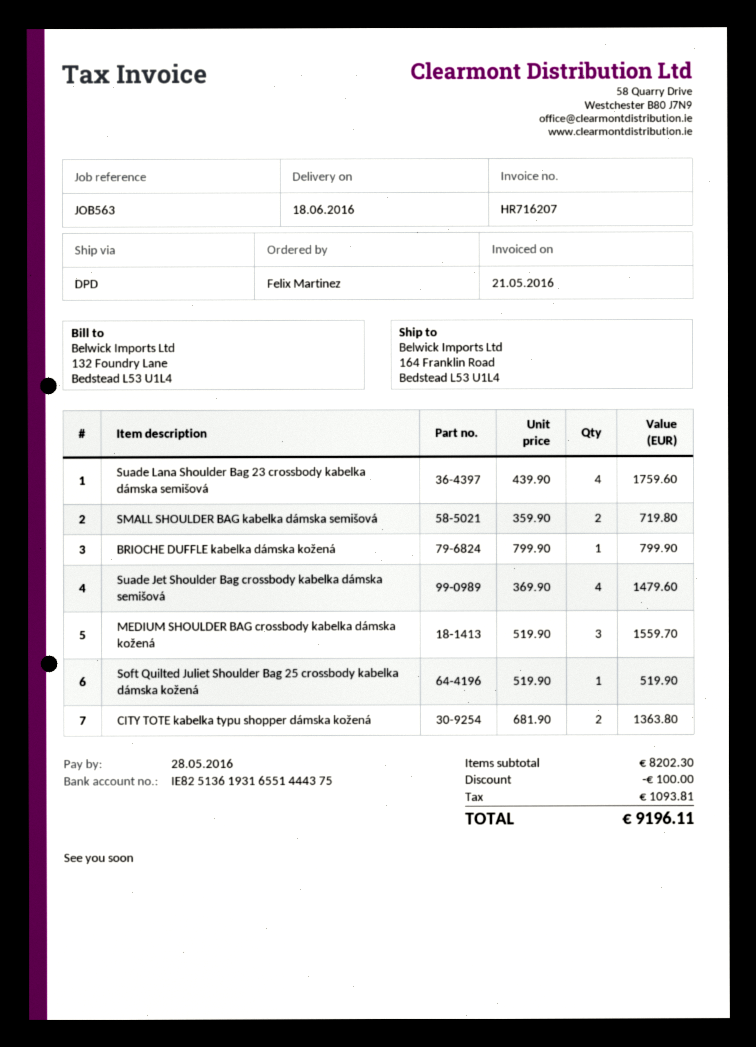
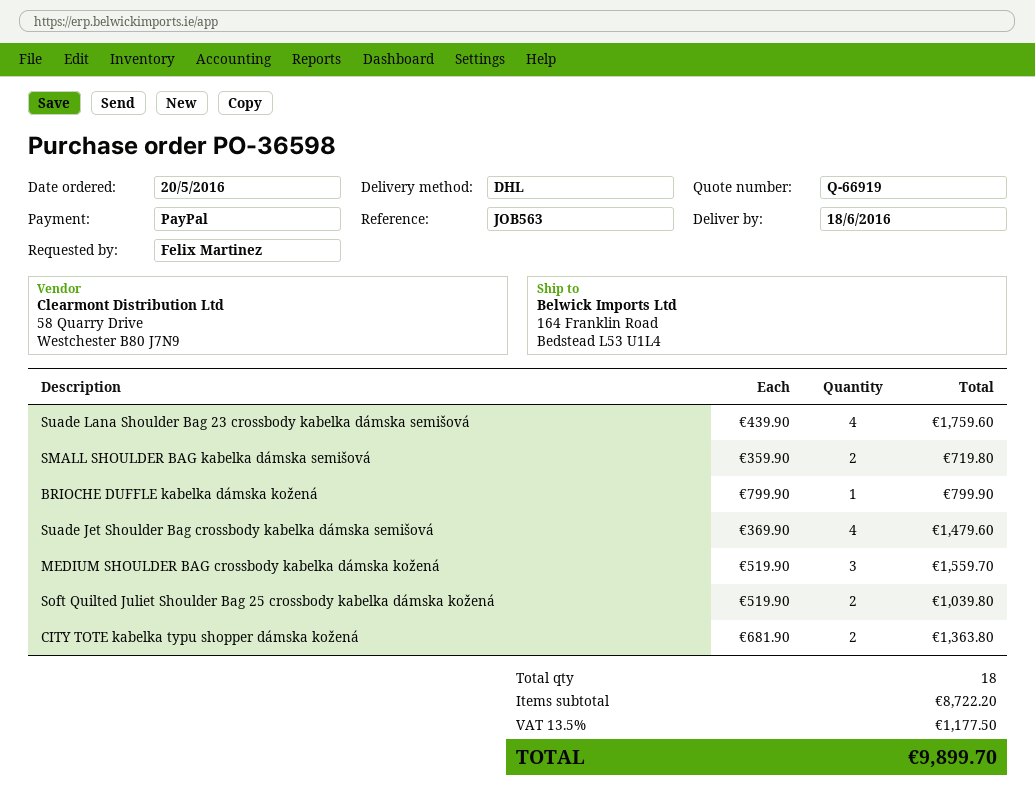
shipping method: DPD -> DHL
Soft Quilted Juliet Shoulder Bag 25 crossbody kabelka dámska kožená: 1 x 519.90 = 519.90 -> 2 x 519.90 = 1039.80
subtotal: 8202.30 -> 8722.20
discount: 100.00 -> none
tax: 1093.81 -> 1177.50
total: 9196.11 -> 9899.70

